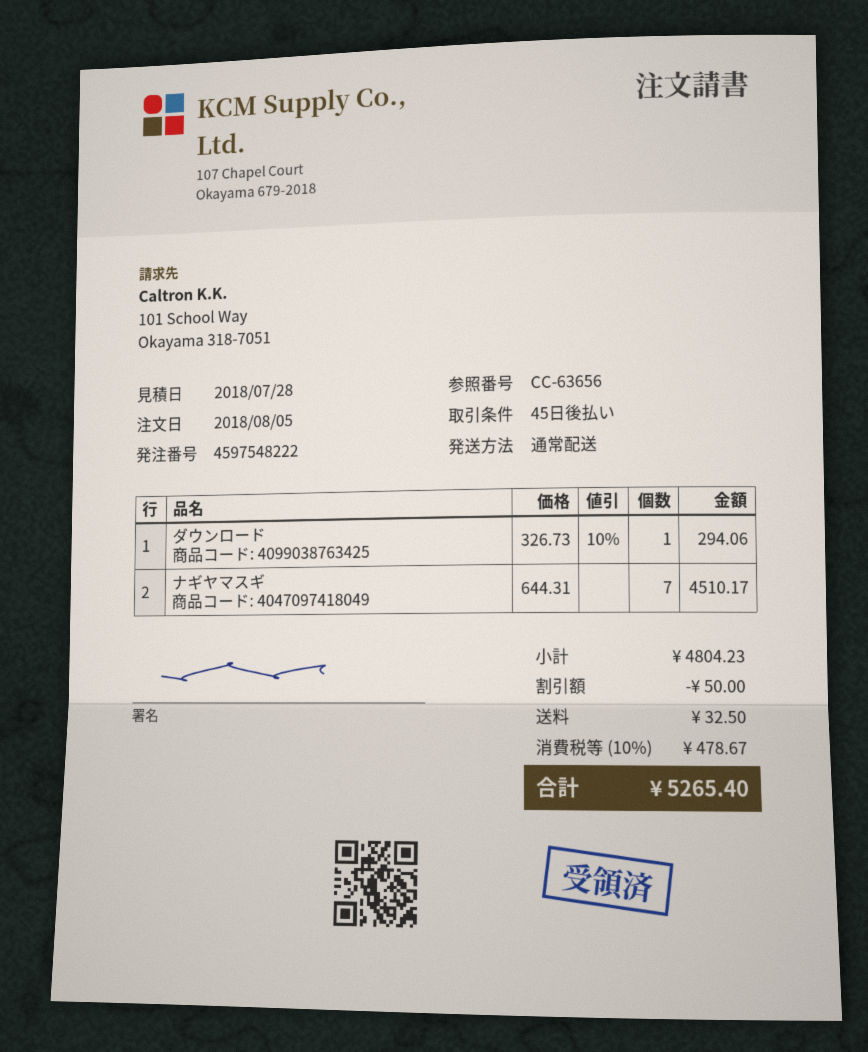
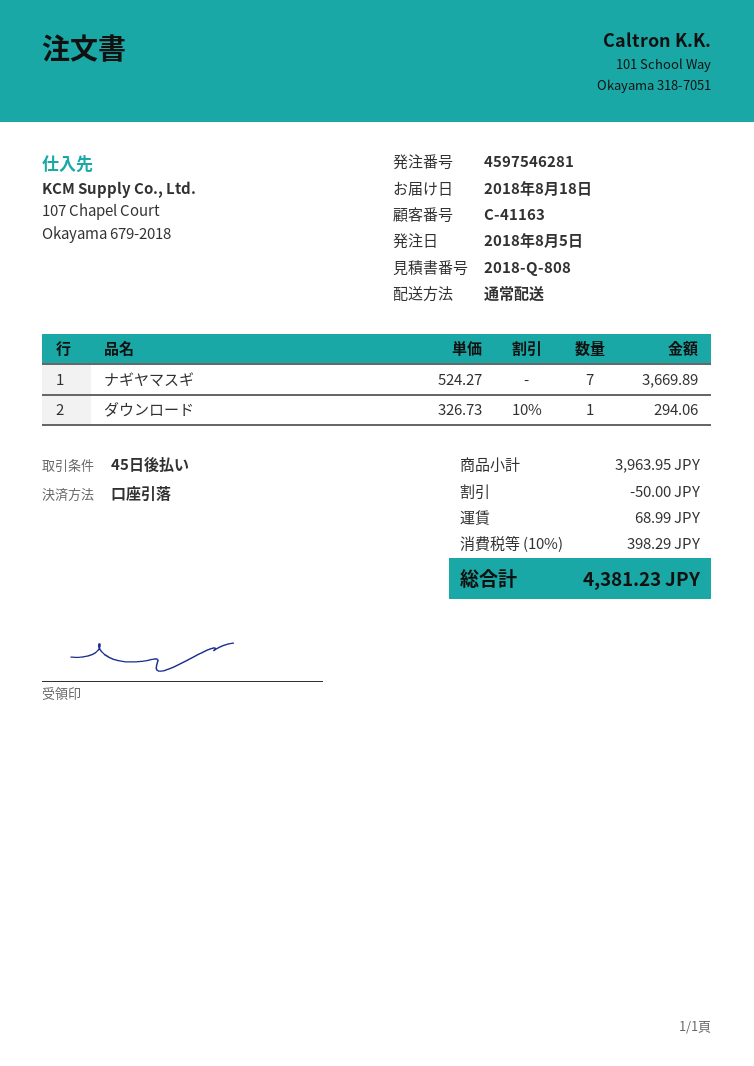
order number: 4597548222 -> 4597546281
ナギヤマスギ: 7 x 644.31 = 4510.17 -> 7 x 524.27 = 3669.89
subtotal: 4804.23 -> 3963.95
shipping: 32.50 -> 68.99
tax: 10% = 478.67 -> 10% = 398.29
total: 5265.40 -> 4381.23

